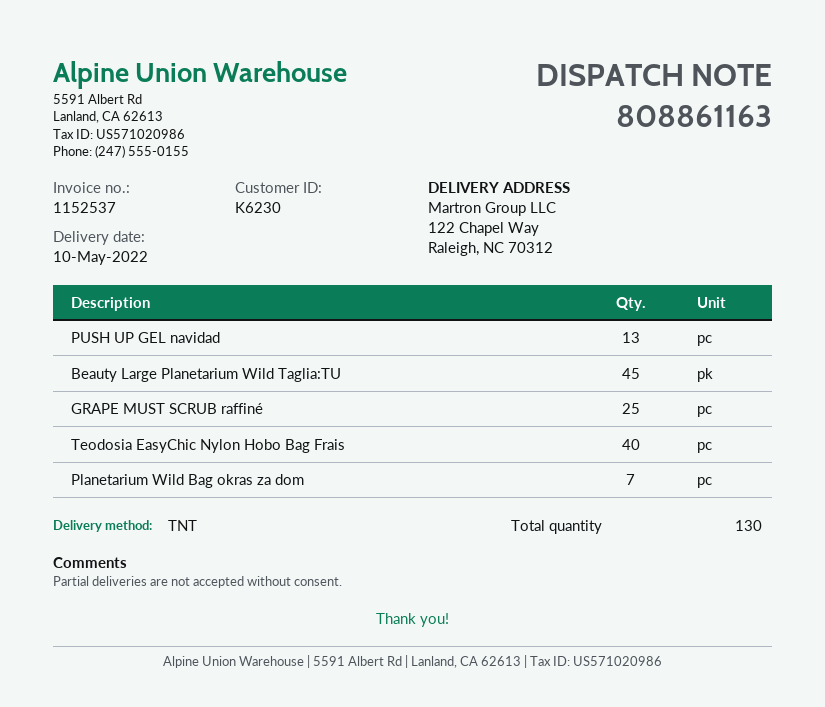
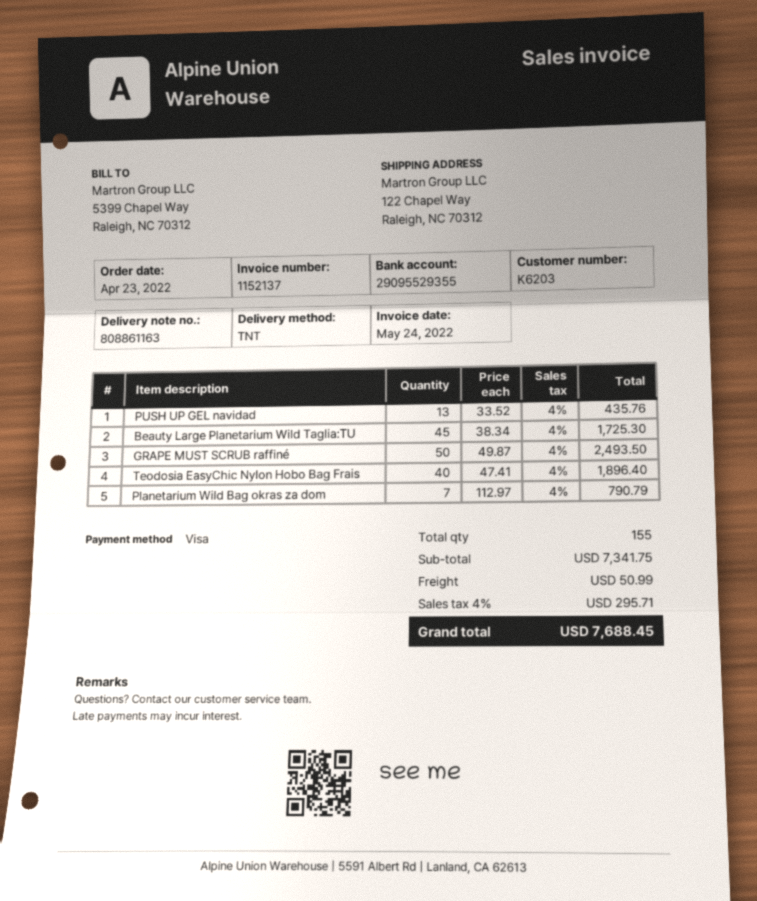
invoice number: 1152537 -> 1152137
customer number: K6230 -> K6203
GRAPE MUST SCRUB raffiné: 25 -> 50
total quantity: 130 -> 155

